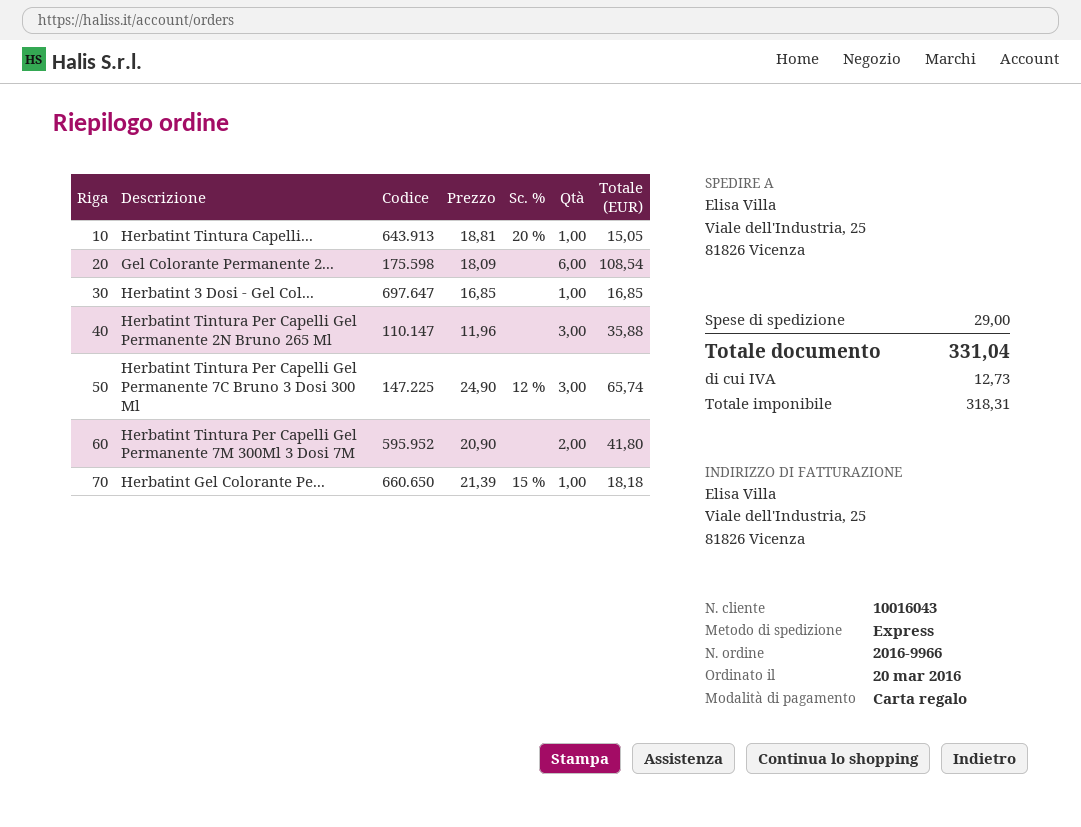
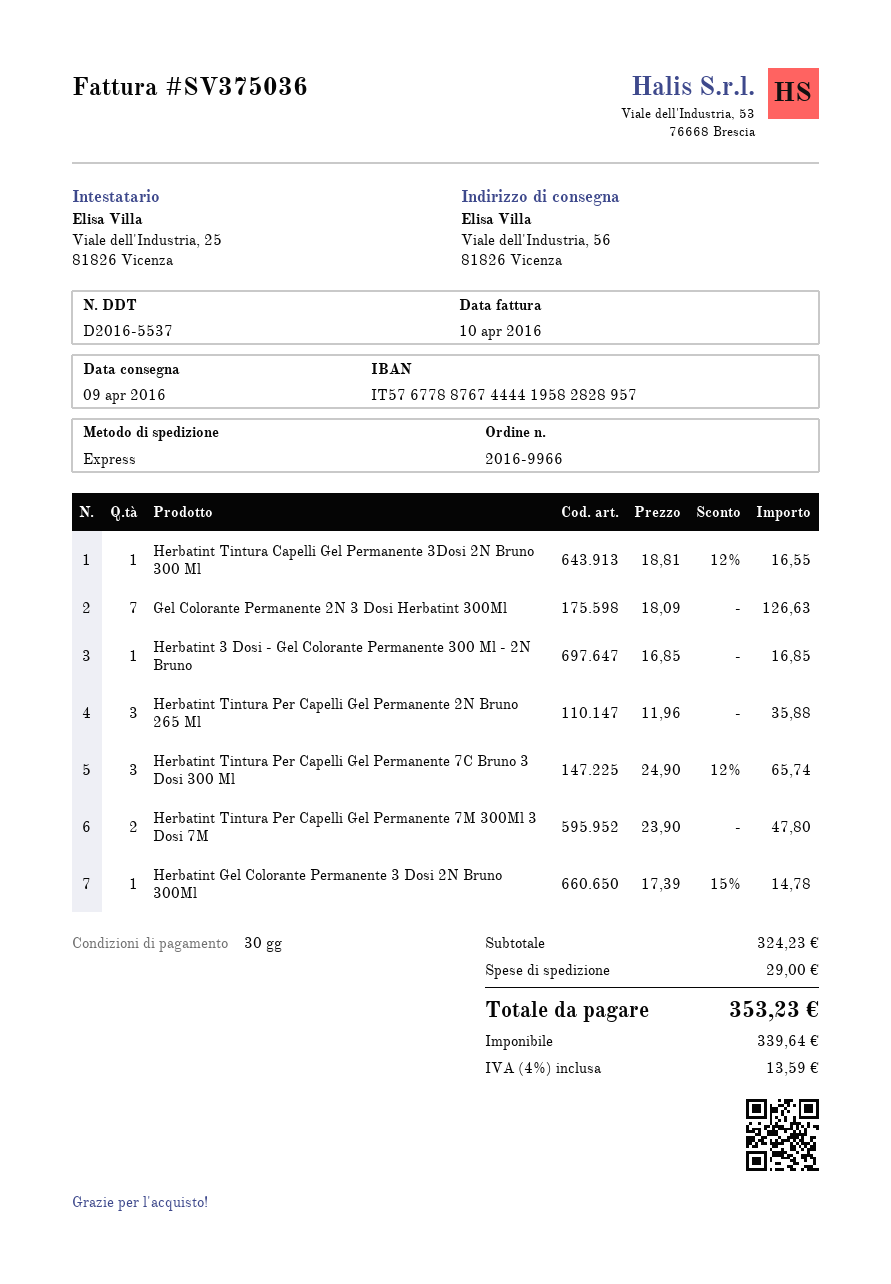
ship to: Viale dell'Industria, 25, 81826 Vicenza -> Viale dell'Industria, 56, 81826 Vicenza
Herbatint Tintura Capelli...: 1 x 18.81 - 20% = 15.05 -> 1 x 18.81 - 12% = 16.55
Gel Colorante Permanente 2...: 6 x 18.09 = 108.54 -> 7 x 18.09 = 126.63
Herbatint Tintura Per Capelli Gel Permanente 7M 300Ml 3 Dosi 7M: 2 x 20.90 = 41.80 -> 2 x 23.90 = 47.80
Herbatint Gel Colorante Pe...: 1 x 21.39 - 15% = 18.18 -> 1 x 17.39 - 15% = 14.78
net: 318.31 -> 339.64
tax: 12.73 -> 13.59
total: 331.04 -> 353.23

